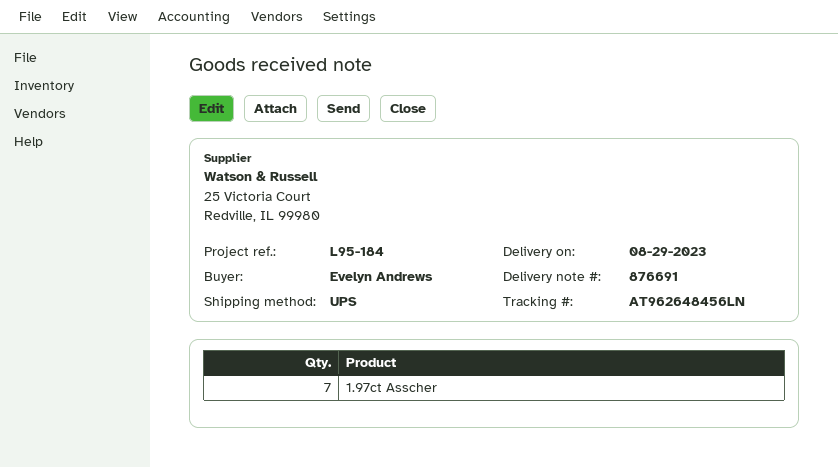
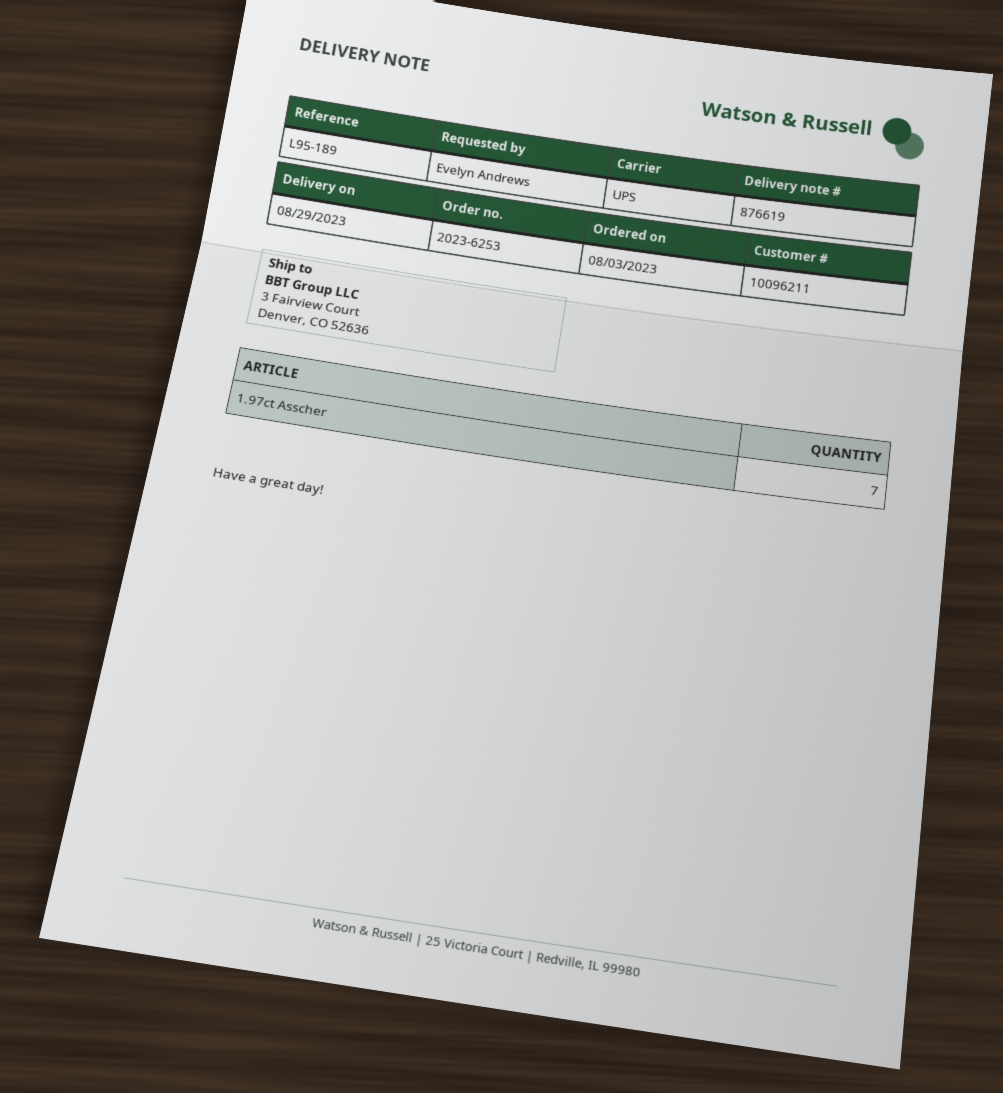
delivery note number: 876691 -> 876619
reference: L95-184 -> L95-189

